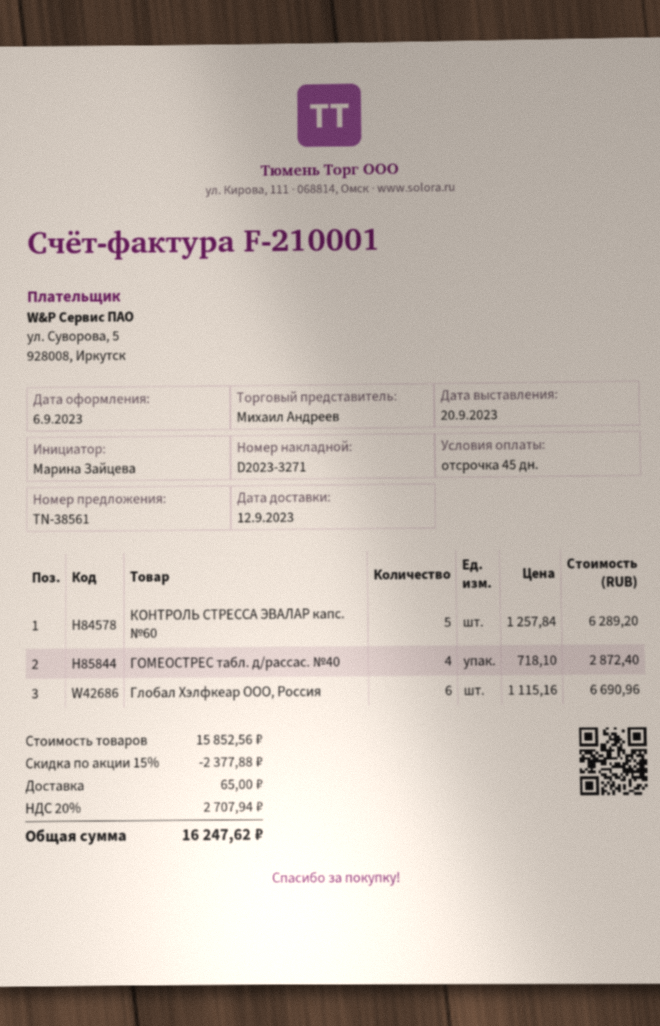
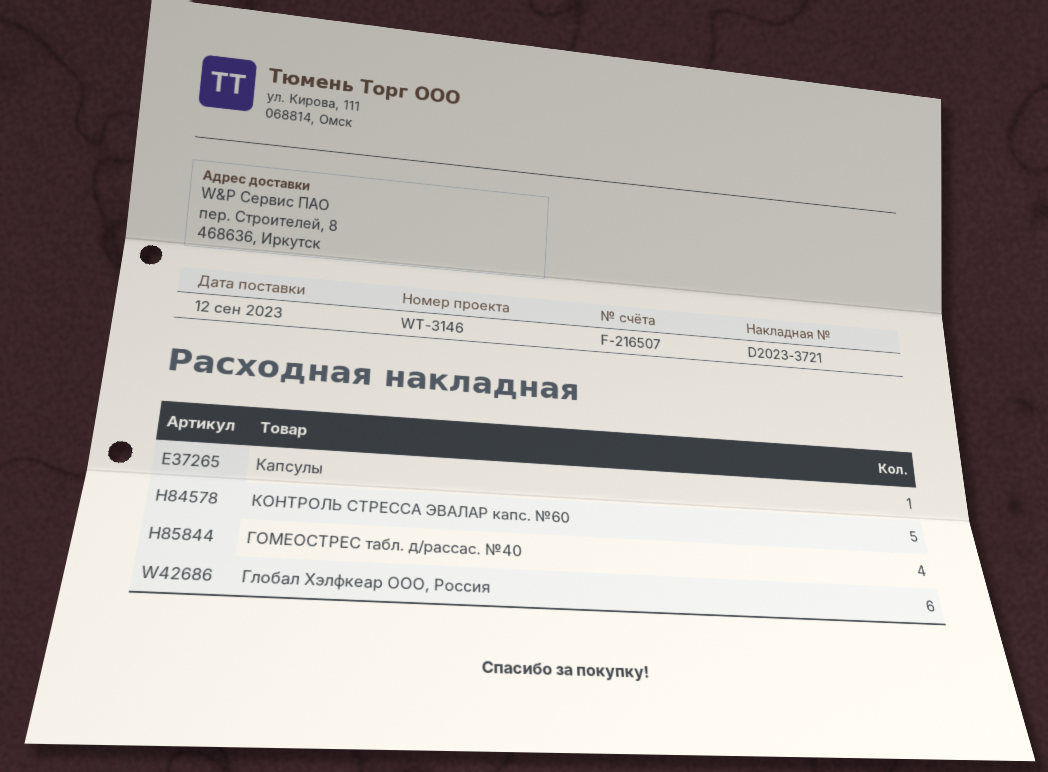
delivery note number: D2023-3271 -> D2023-3721
invoice number: F-210001 -> F-216507
Капсулы: none -> 1

